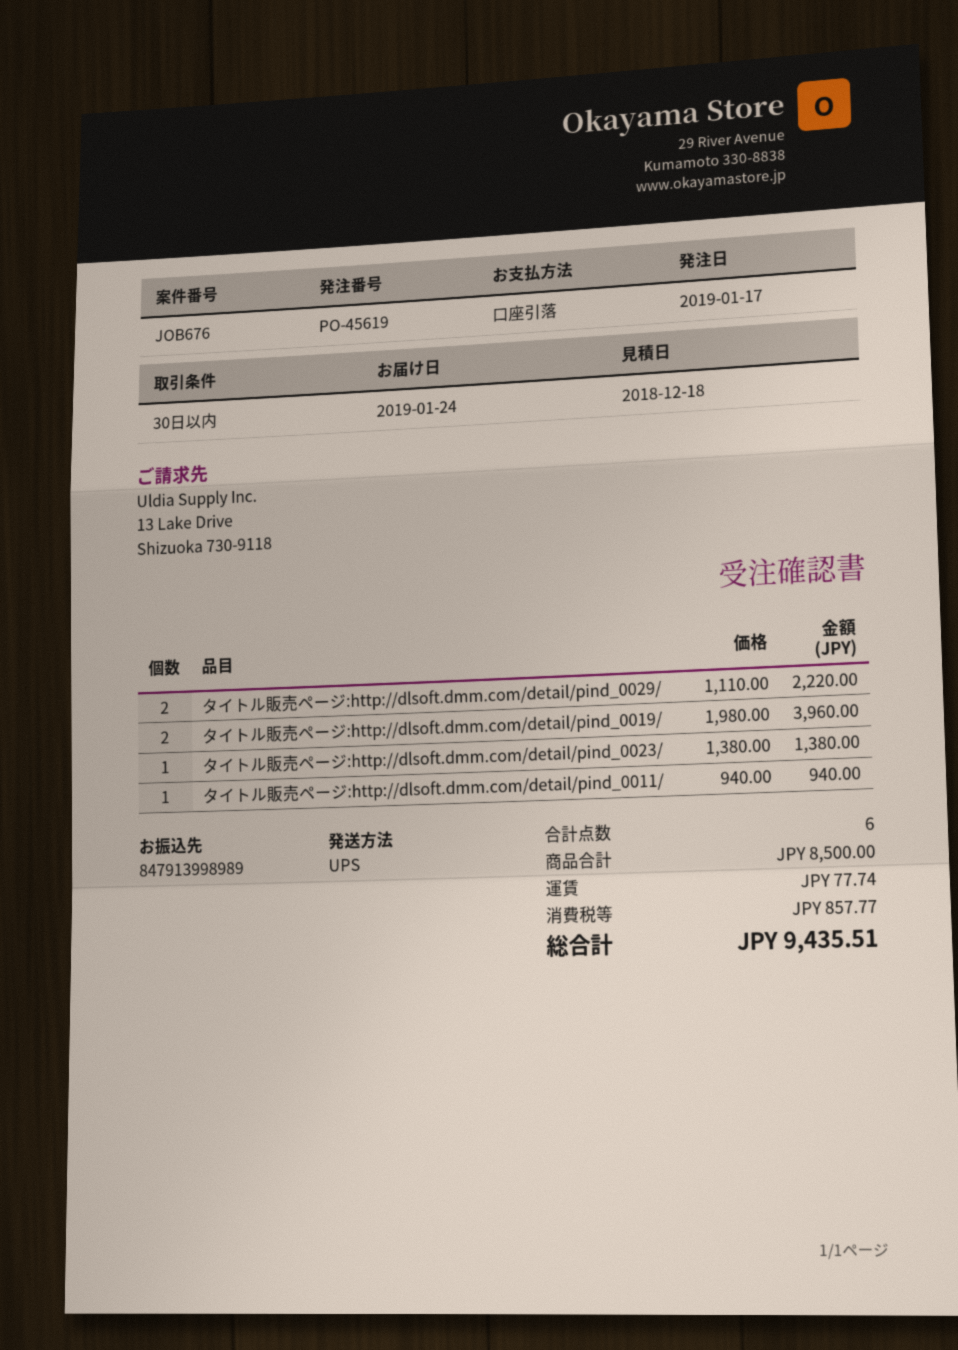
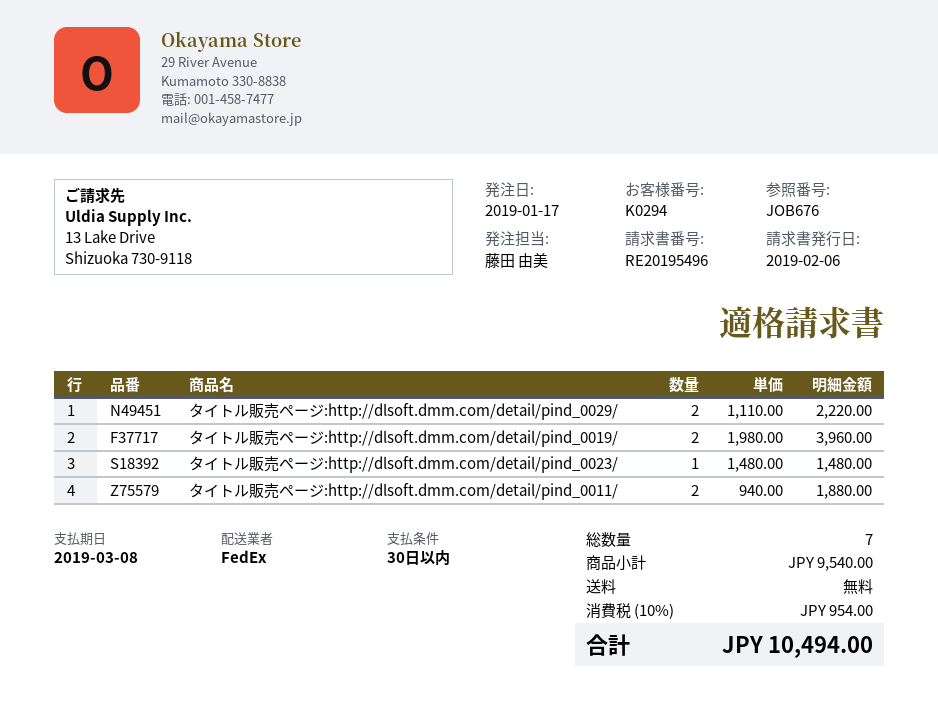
shipping method: UPS -> FedEx
タイトル販売ページ:http://dlsoft.dmm.com/detail/pind_0023/: 1 x 1380.00 = 1380.00 -> 1 x 1480.00 = 1480.00
タイトル販売ページ:http://dlsoft.dmm.com/detail/pind_0011/: 1 x 940.00 = 940.00 -> 2 x 940.00 = 1880.00
total quantity: 6 -> 7
subtotal: 8500.00 -> 9540.00
shipping: 77.74 -> 0.00
tax: 857.77 -> 954.00
total: 9435.51 -> 10494.00

